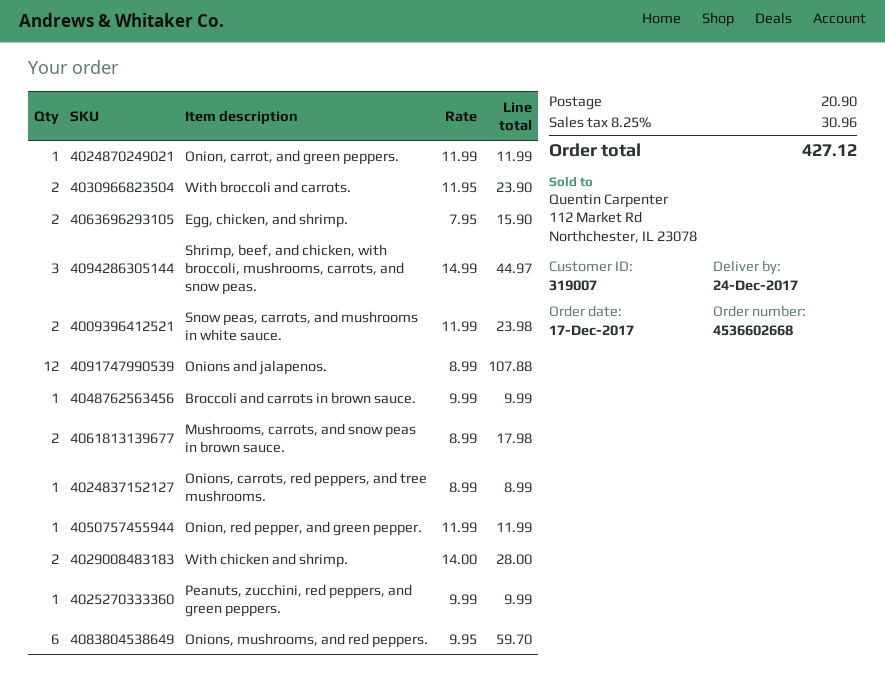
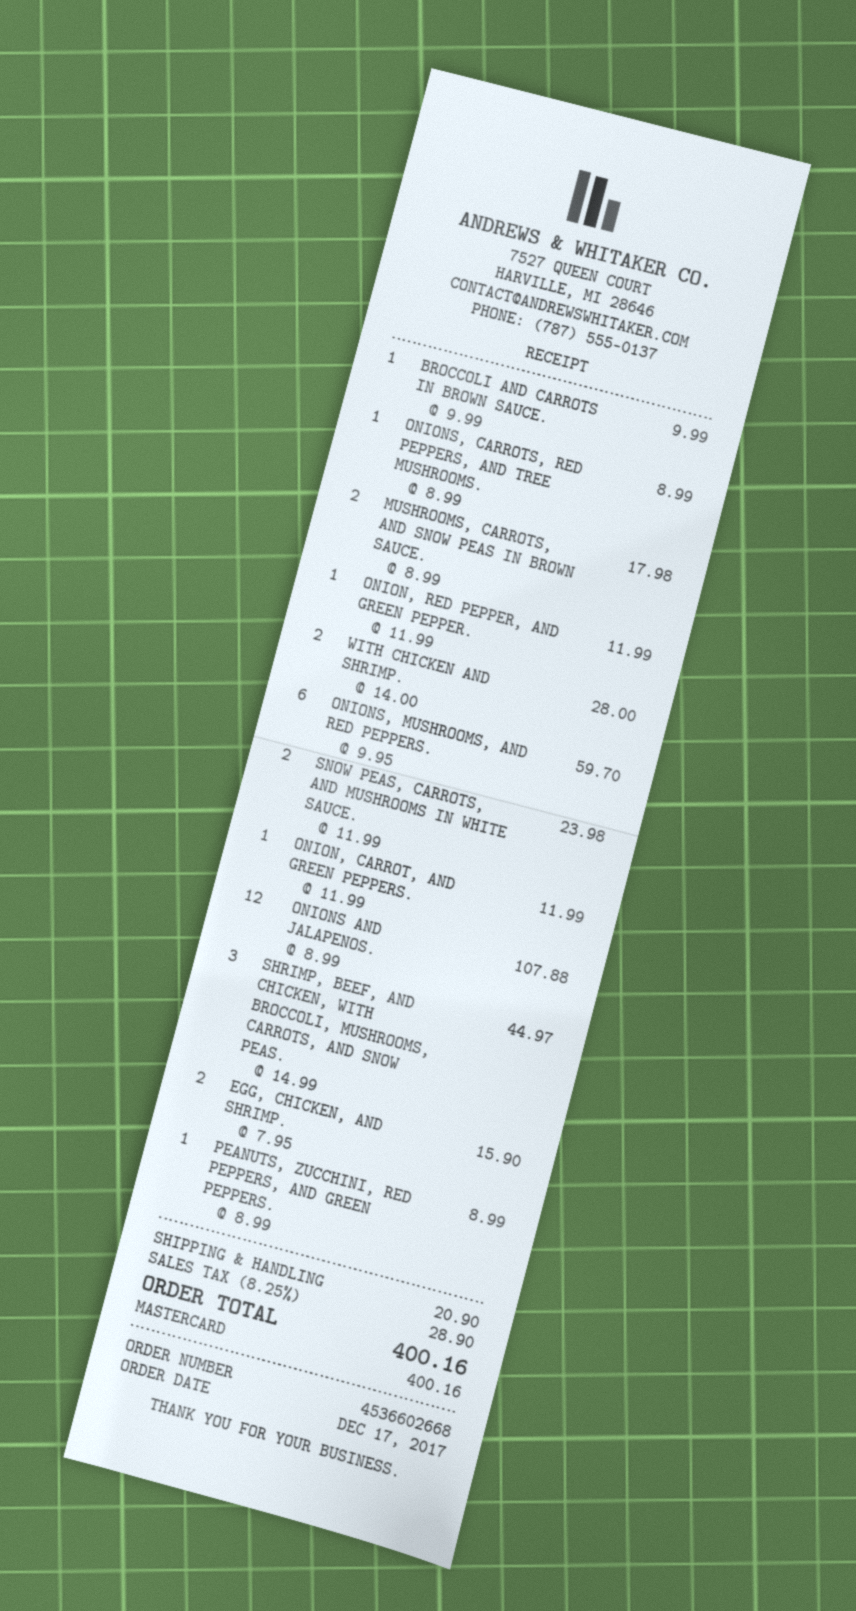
With broccoli and carrots.: 2 x 11.95 = 23.90 -> none
Peanuts, zucchini, red peppers, and green peppers.: 1 x 9.99 = 9.99 -> 1 x 8.99 = 8.99
tax: 8.25% = 30.96 -> 8.25% = 28.90
total: 427.12 -> 400.16

